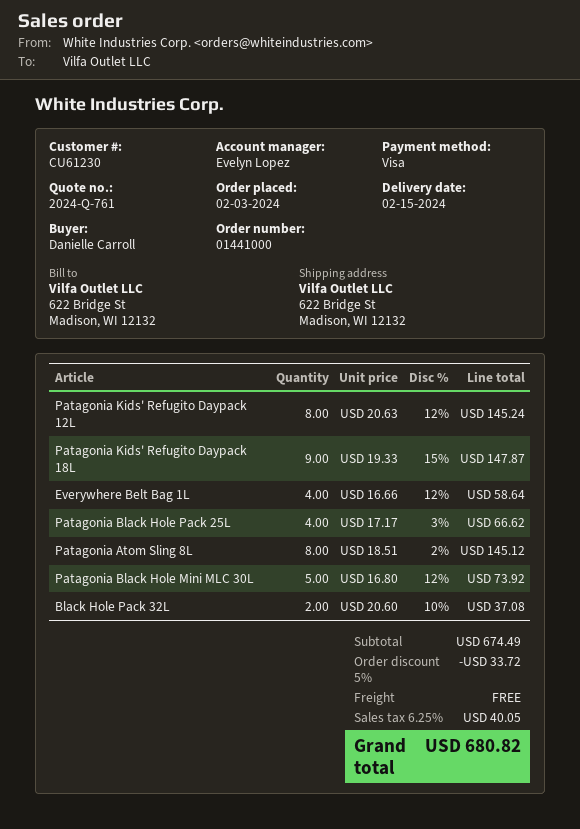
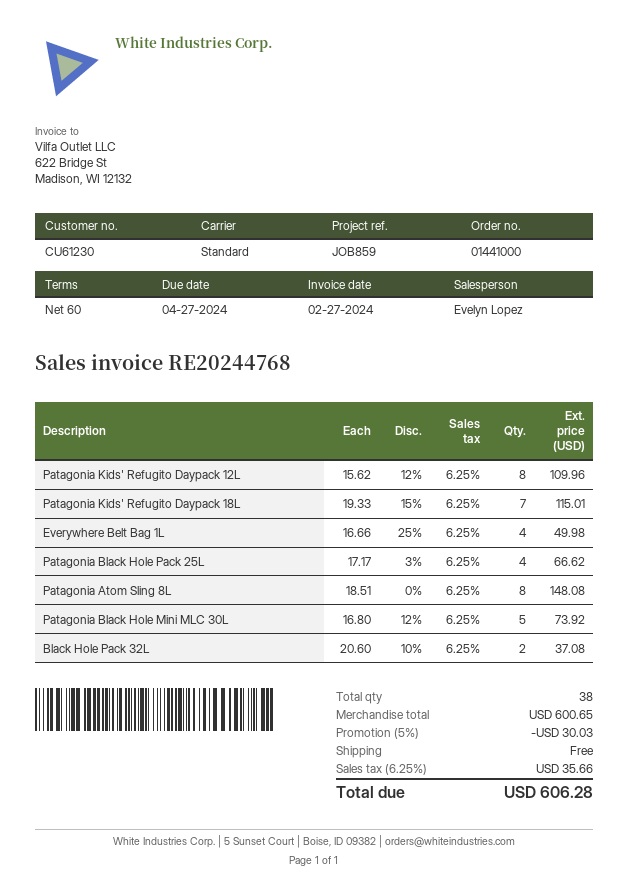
Patagonia Kids' Refugito Daypack 12L: 8 x 20.63 - 12% = 145.24 -> 8 x 15.62 - 12% = 109.96
Patagonia Kids' Refugito Daypack 18L: 9 x 19.33 - 15% = 147.87 -> 7 x 19.33 - 15% = 115.01
Everywhere Belt Bag 1L: 4 x 16.66 - 12% = 58.64 -> 4 x 16.66 - 25% = 49.98
Patagonia Atom Sling 8L: 8 x 18.51 - 2% = 145.12 -> 8 x 18.51 = 148.08
subtotal: 674.49 -> 600.65
discount: 5% = 33.72 -> 5% = 30.03
tax: 6.25% = 40.05 -> 6.25% = 35.66
total: 680.82 -> 606.28

